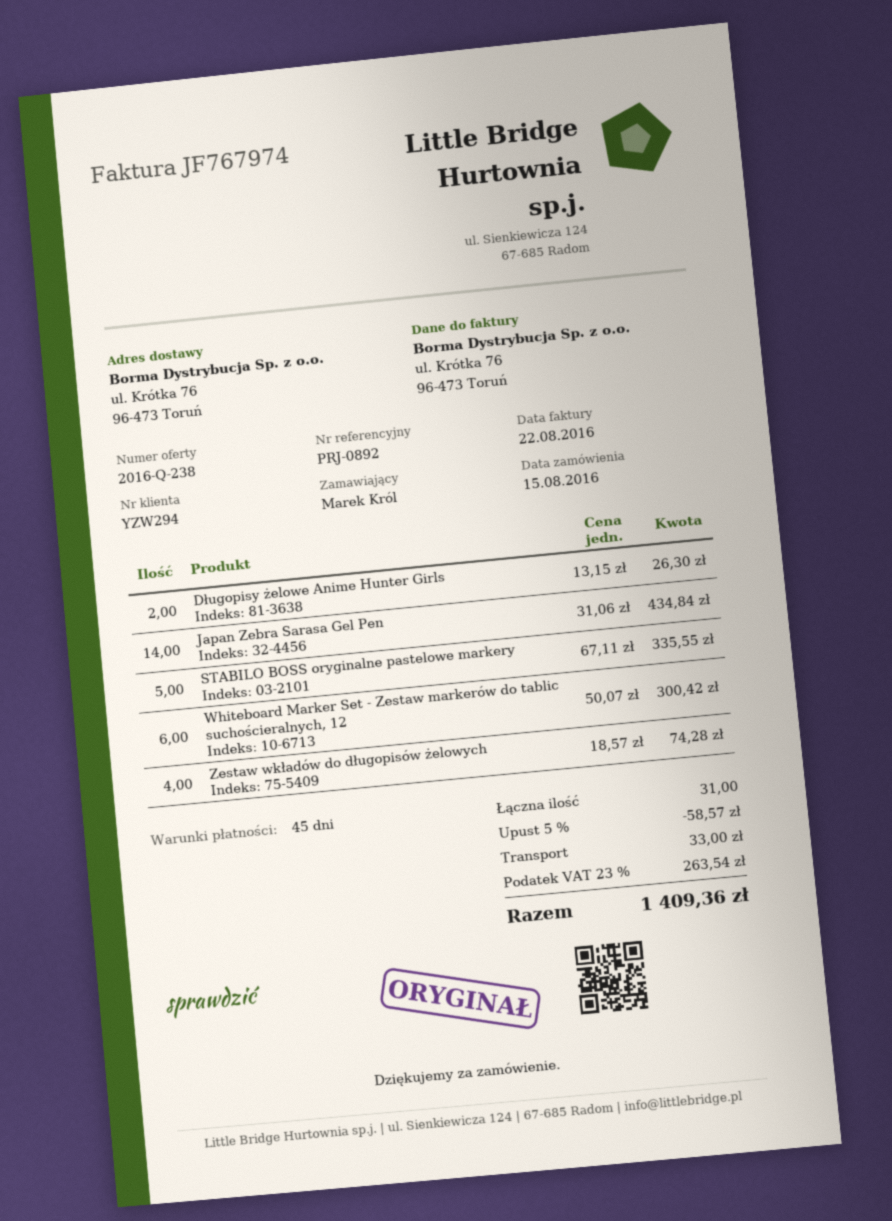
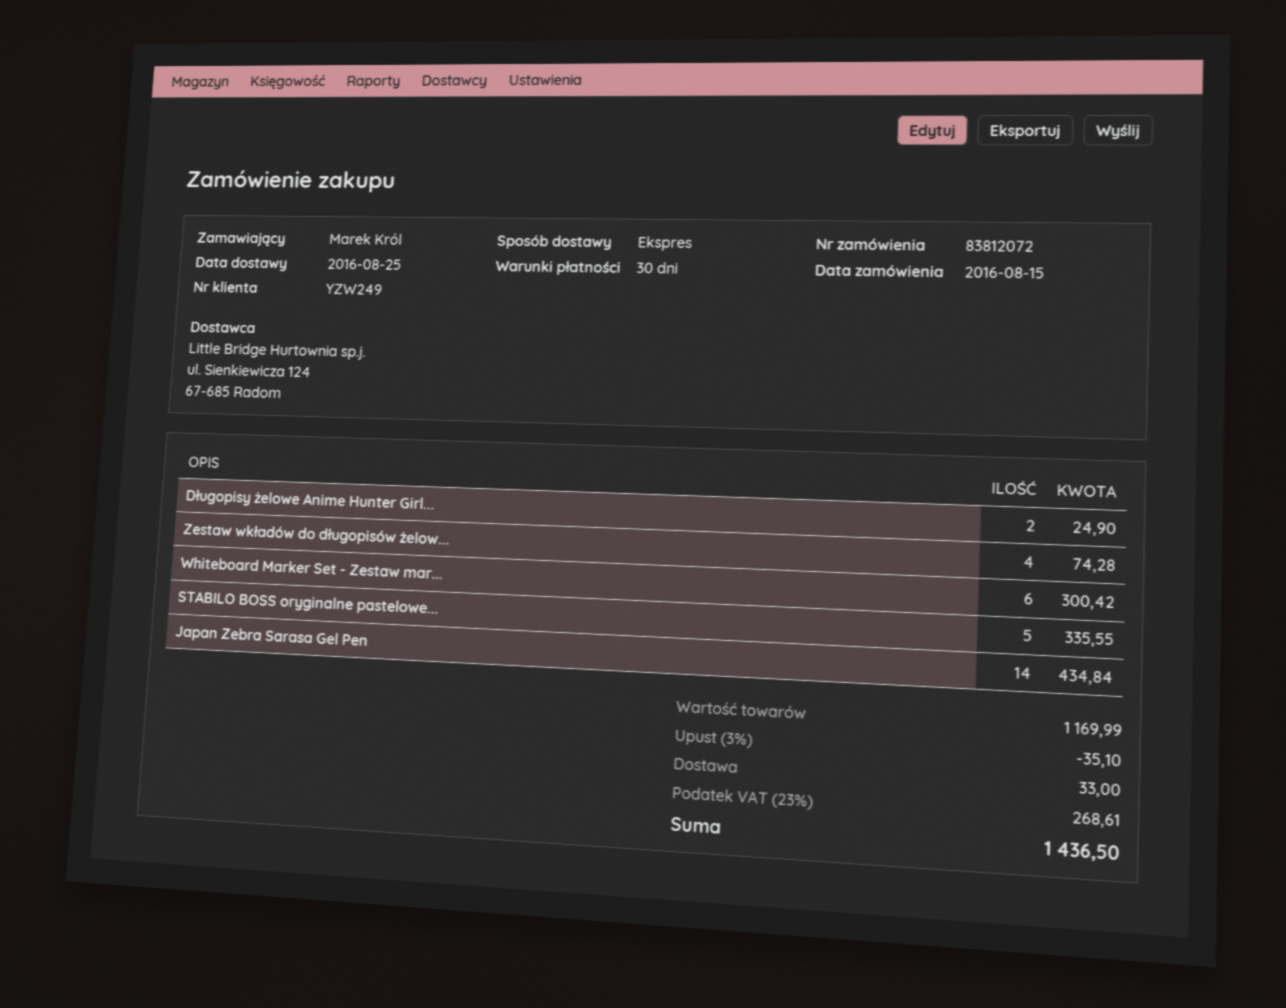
payment terms: 45 days -> 30 days
customer number: YZW294 -> YZW249
Długopisy żelowe Anime Hunter Girls: 2 for 26.30 -> 2 for 24.90
discount: 5% = 58.57 -> 3% = 35.10
tax: 23% = 263.54 -> 23% = 268.61
total: 1409.36 -> 1436.50

